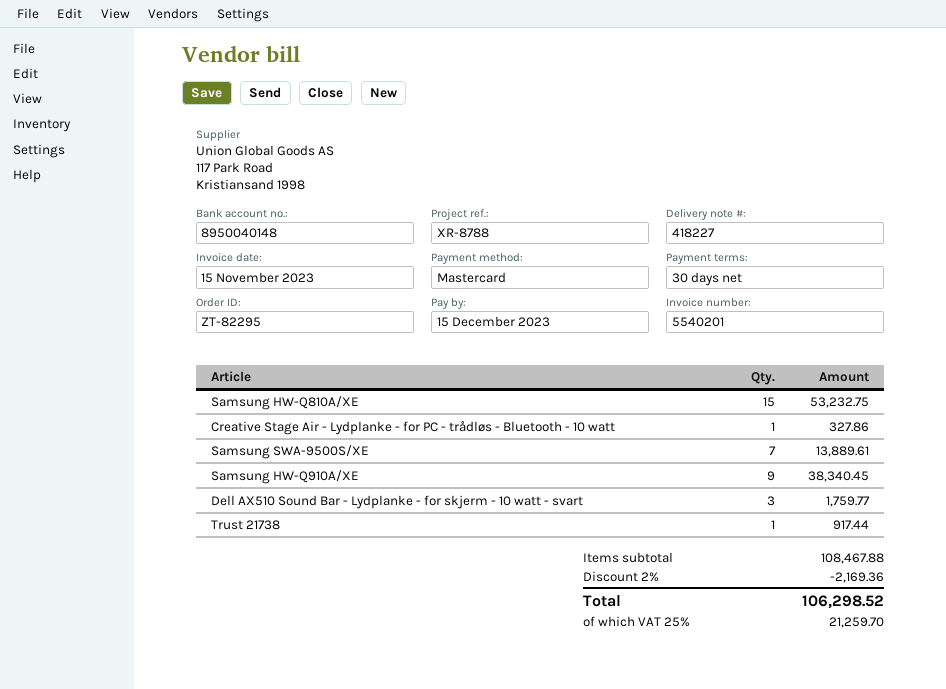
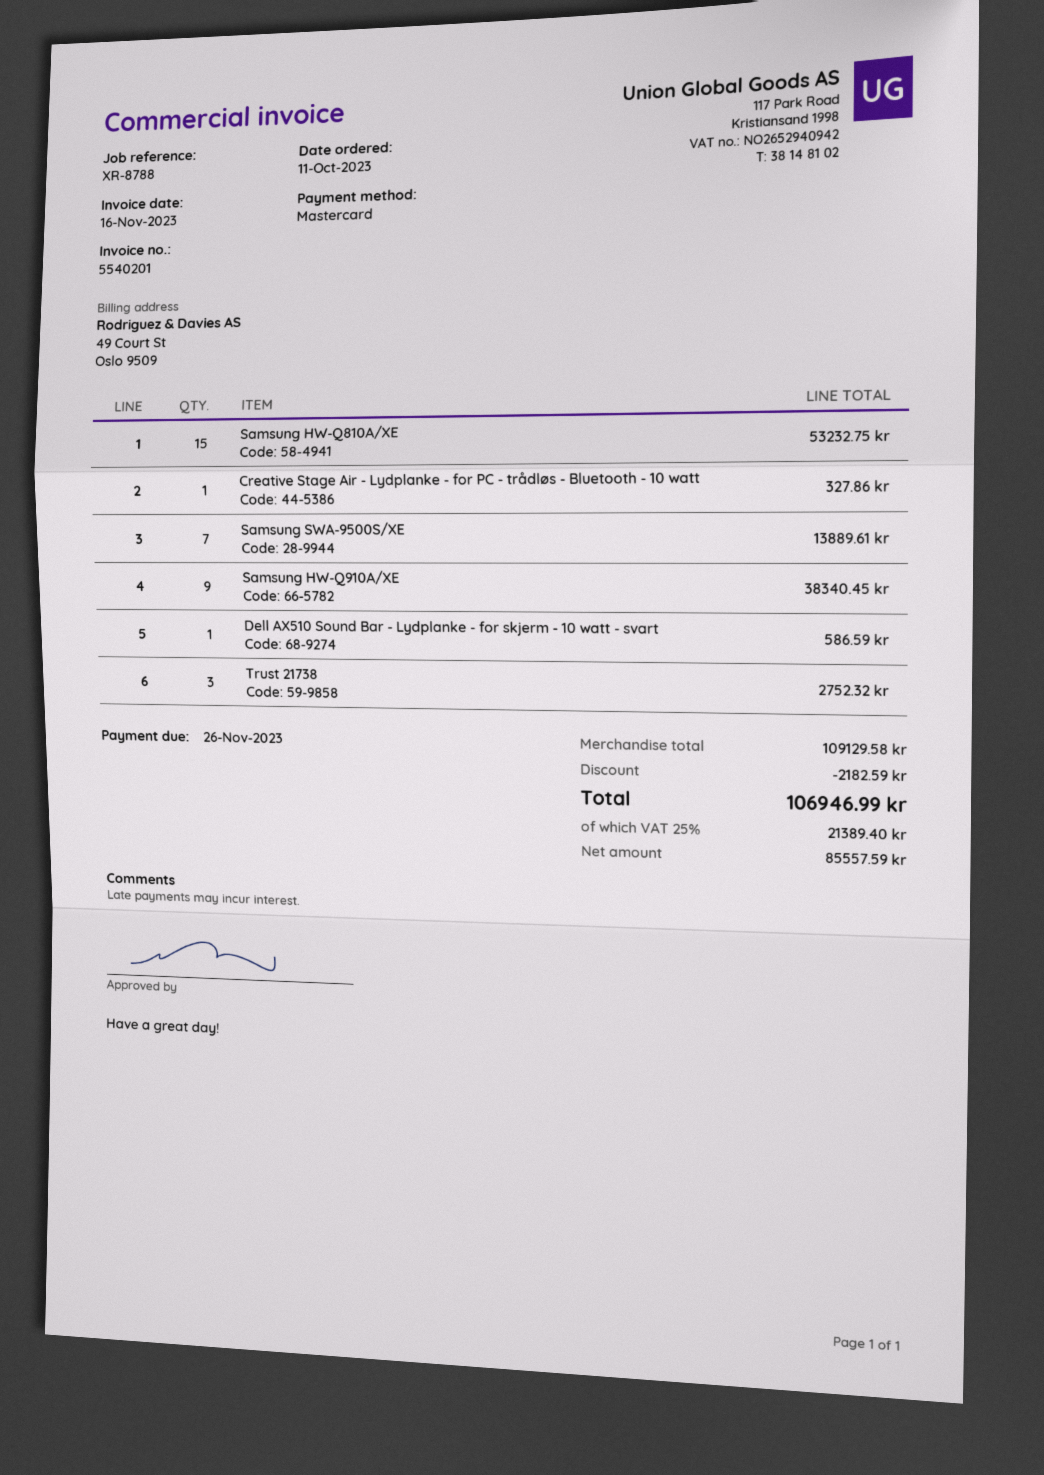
invoice date: 2023-11-15 -> 2023-11-16
due date: 2023-12-15 -> 2023-11-26
Dell AX510 Sound Bar - Lydplanke - for skjerm - 10 watt - svart: 3 for 1759.77 -> 1 for 586.59
Trust 21738: 1 for 917.44 -> 3 for 2752.32
subtotal: 108467.88 -> 109129.58
discount: 2169.36 -> 2182.59
tax: 25% = 21259.70 -> 25% = 21389.40
total: 106298.52 -> 106946.99

